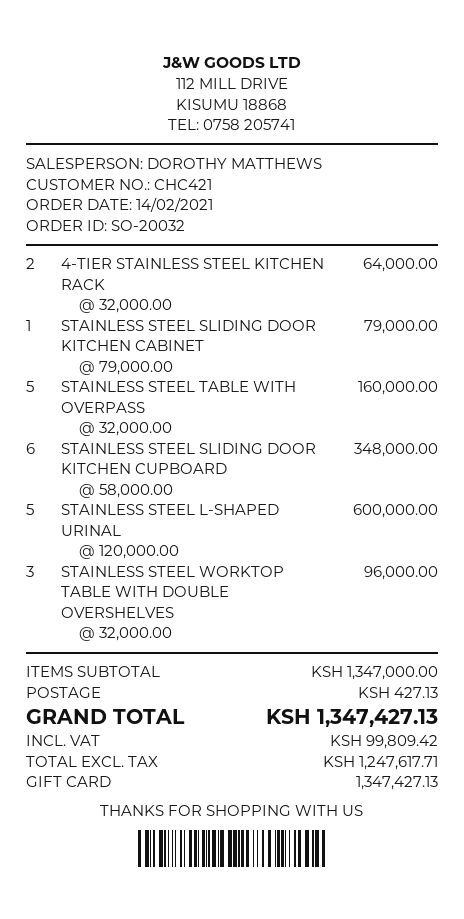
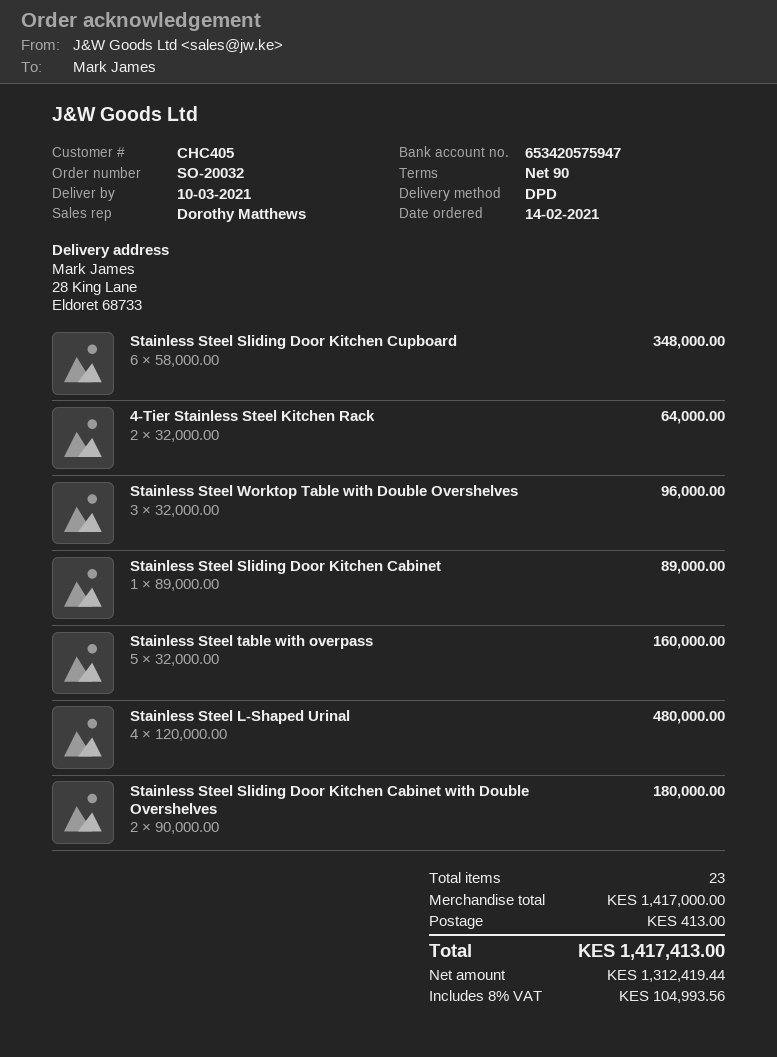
customer number: CHC421 -> CHC405
STAINLESS STEEL SLIDING DOOR KITCHEN CABINET: 1 x 79000.00 = 79000.00 -> 1 x 89000.00 = 89000.00
STAINLESS STEEL L-SHAPED URINAL: 5 x 120000.00 = 600000.00 -> 4 x 120000.00 = 480000.00
Stainless Steel Sliding Door Kitchen Cabinet with Double Overshelves: none -> 2 x 90000.00 = 180000.00
subtotal: 1347000.00 -> 1417000.00
shipping: 427.13 -> 413.00
net: 1247617.71 -> 1312419.44
tax: 99809.42 -> 104993.56
total: 1347427.13 -> 1417413.00

